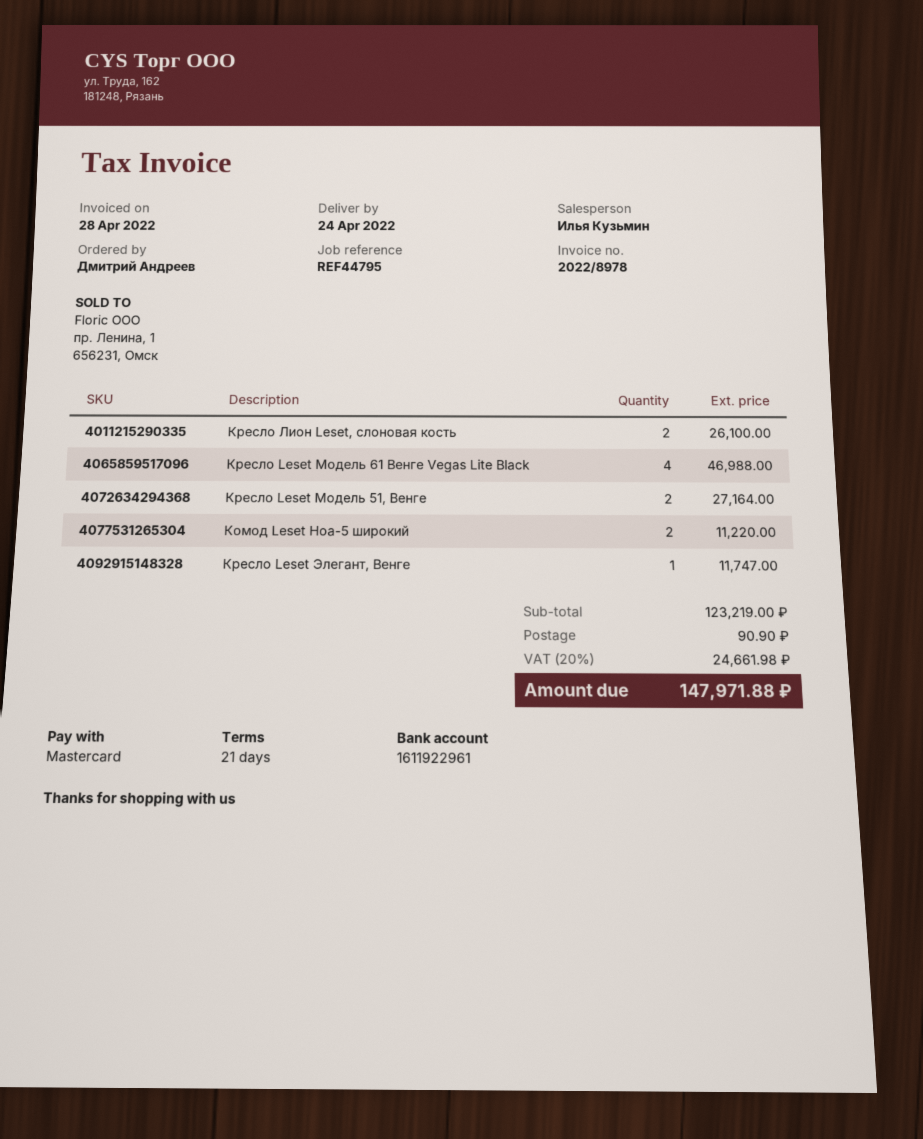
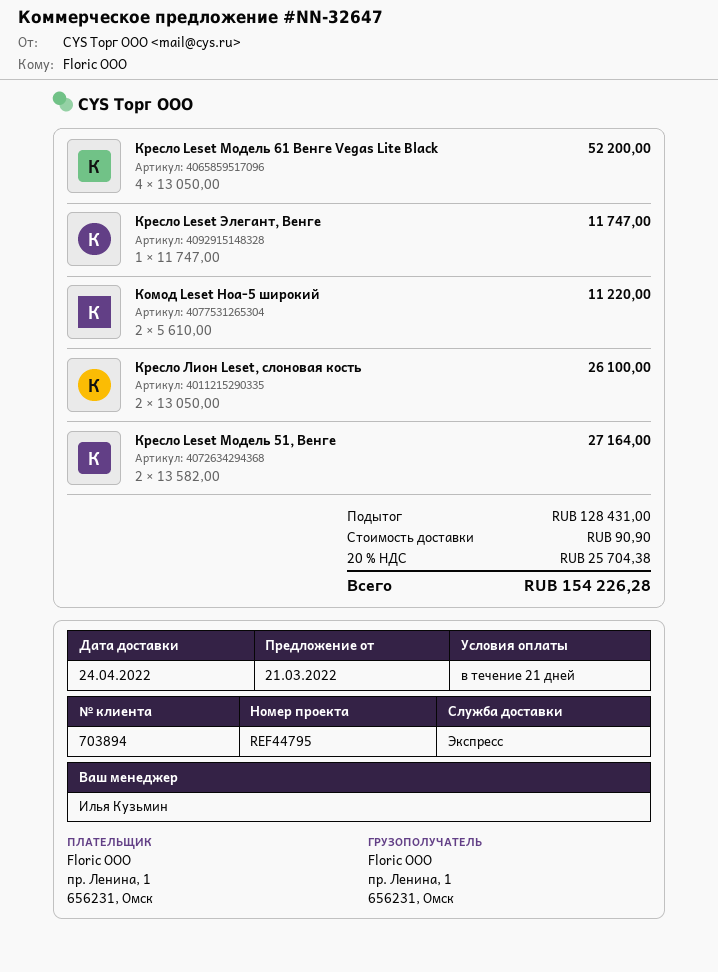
Кресло Leset Модель 61 Венге Vegas Lite Black: 4 for 46988.00 -> 4 for 52200.00
subtotal: 123219.00 -> 128431.00
tax: 20% = 24661.98 -> 20% = 25704.38
total: 147971.88 -> 154226.28

